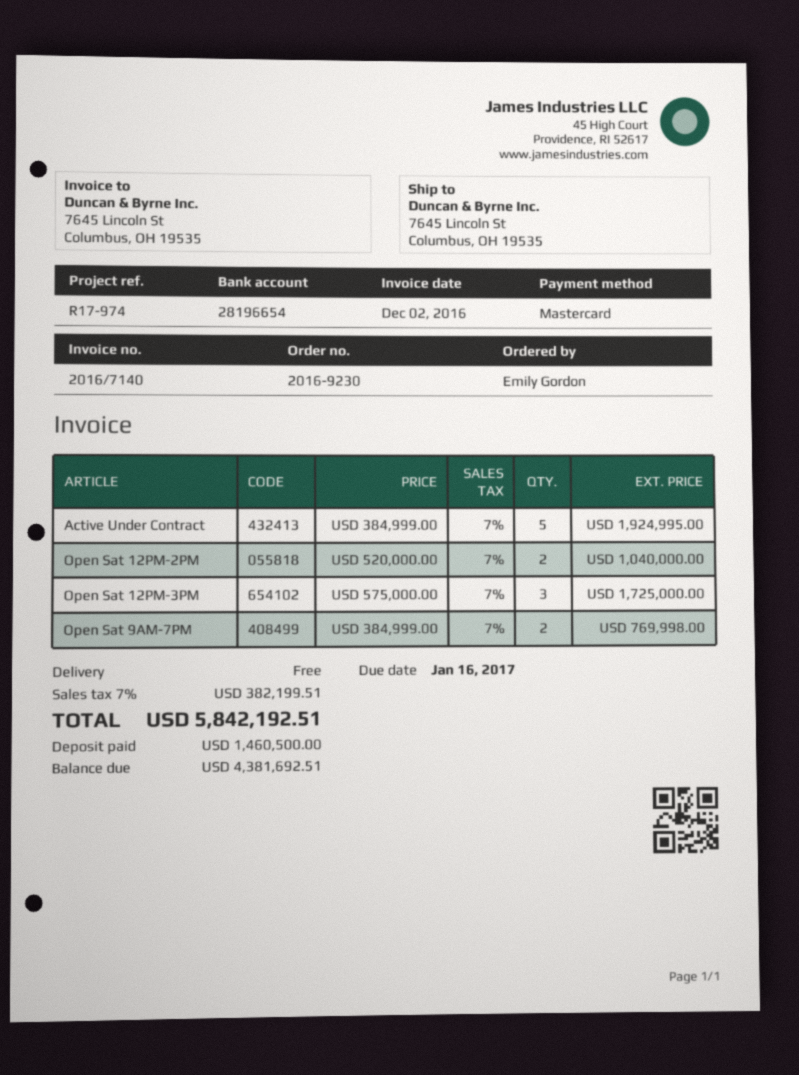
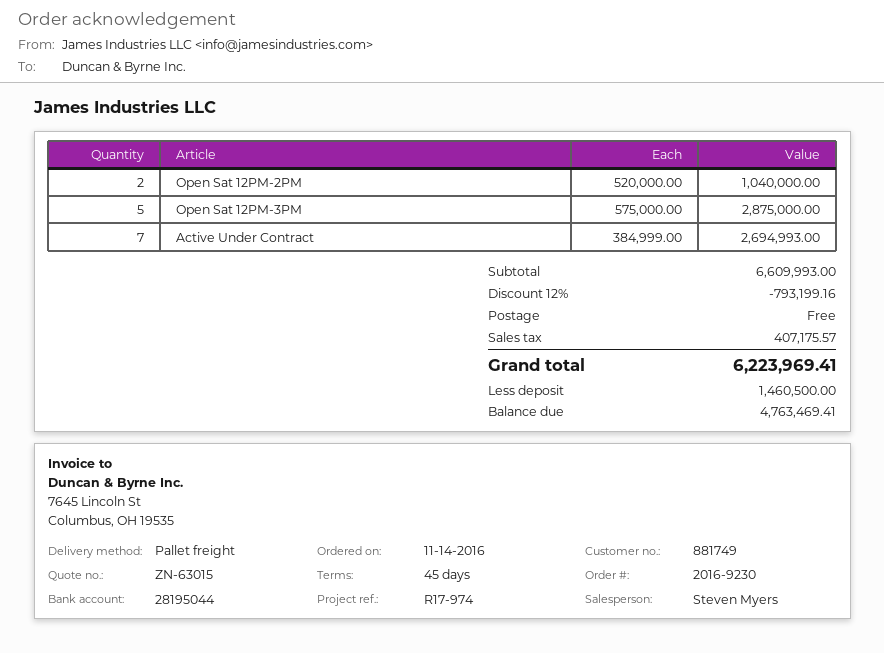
bank account: 28196654 -> 28195044
Active Under Contract: 5 x 384999.00 = 1924995.00 -> 7 x 384999.00 = 2694993.00
Open Sat 12PM-3PM: 3 x 575000.00 = 1725000.00 -> 5 x 575000.00 = 2875000.00
Open Sat 9AM-7PM: 2 x 384999.00 = 769998.00 -> none
discount: none -> 12% = 793199.16
tax: 382199.51 -> 407175.57
total: 5842192.51 -> 6223969.41
balance: 4381692.51 -> 4763469.41

